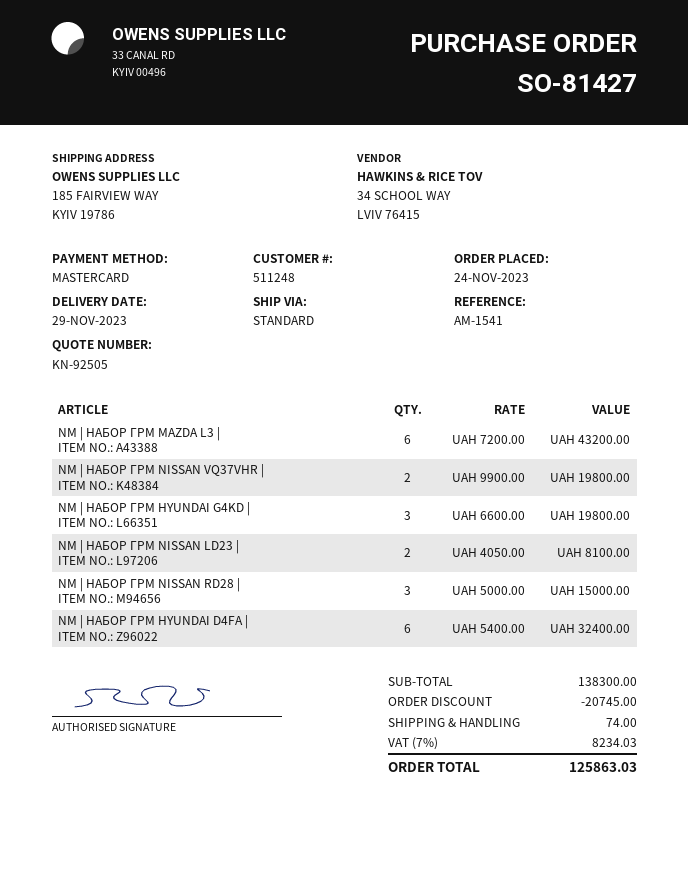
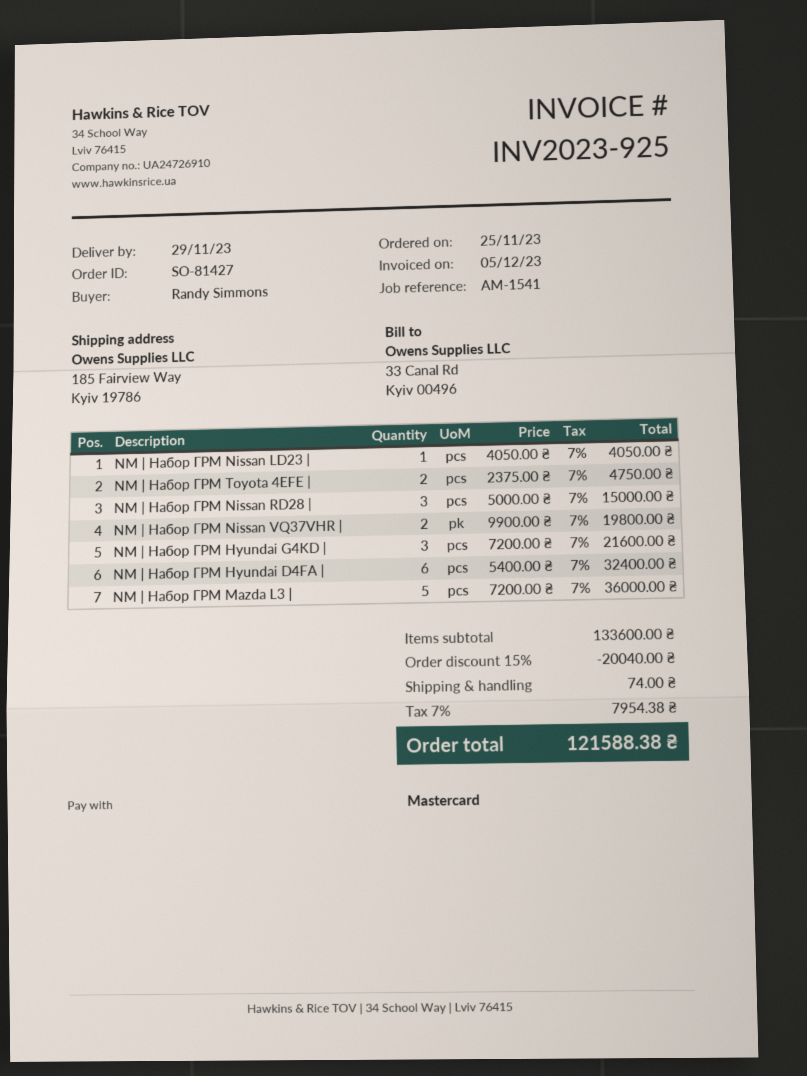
order date: 2023-11-24 -> 2023-11-25
NM | НАБОР ГРМ MAZDA L3 |: 6 x 7200.00 = 43200.00 -> 5 x 7200.00 = 36000.00
NM | НАБОР ГРМ HYUNDAI G4KD |: 3 x 6600.00 = 19800.00 -> 3 x 7200.00 = 21600.00
NM | НАБОР ГРМ NISSAN LD23 |: 2 x 4050.00 = 8100.00 -> 1 x 4050.00 = 4050.00
NM | Набор ГРМ Toyota 4EFE |: none -> 2 x 2375.00 = 4750.00
subtotal: 138300.00 -> 133600.00
discount: 20745.00 -> 20040.00
tax: 7% = 8234.03 -> 7% = 7954.38
total: 125863.03 -> 121588.38

